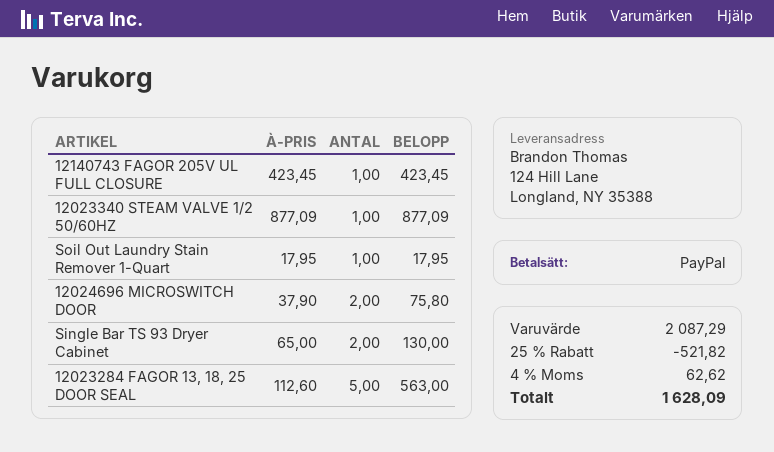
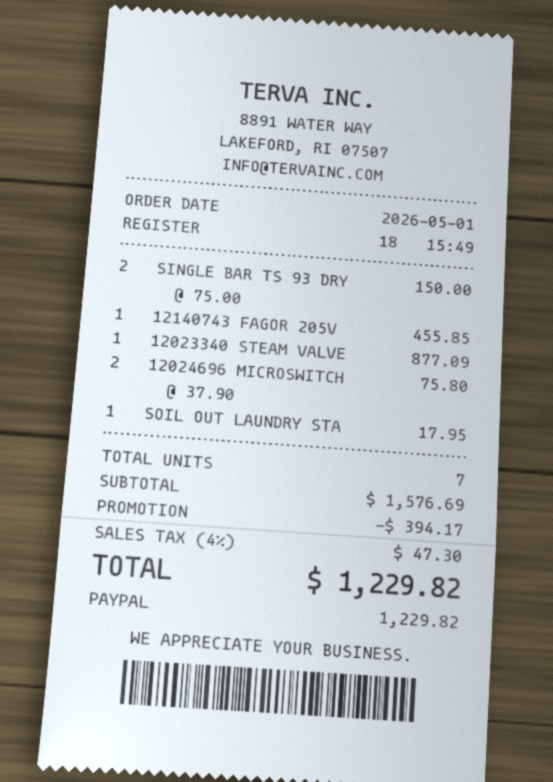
12140743 FAGOR 205V UL FULL CLOSURE: 1 x 423.45 = 423.45 -> 1 x 455.85 = 455.85
Single Bar TS 93 Dryer Cabinet: 2 x 65.00 = 130.00 -> 2 x 75.00 = 150.00
12023284 FAGOR 13, 18, 25 DOOR SEAL: 5 x 112.60 = 563.00 -> none
subtotal: 2087.29 -> 1576.69
discount: 521.82 -> 394.17
tax: 4% = 62.62 -> 4% = 47.30
total: 1628.09 -> 1229.82

